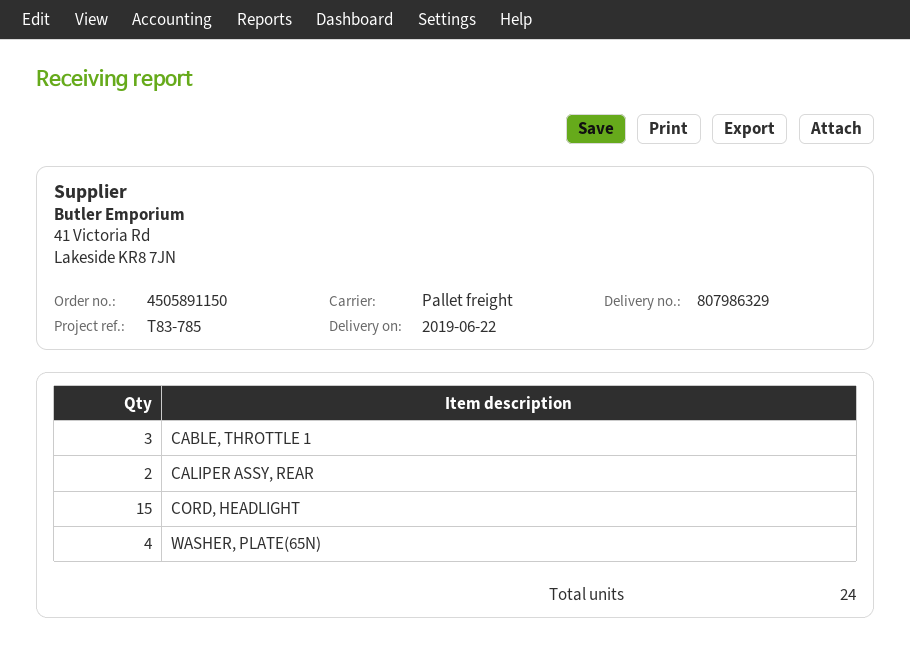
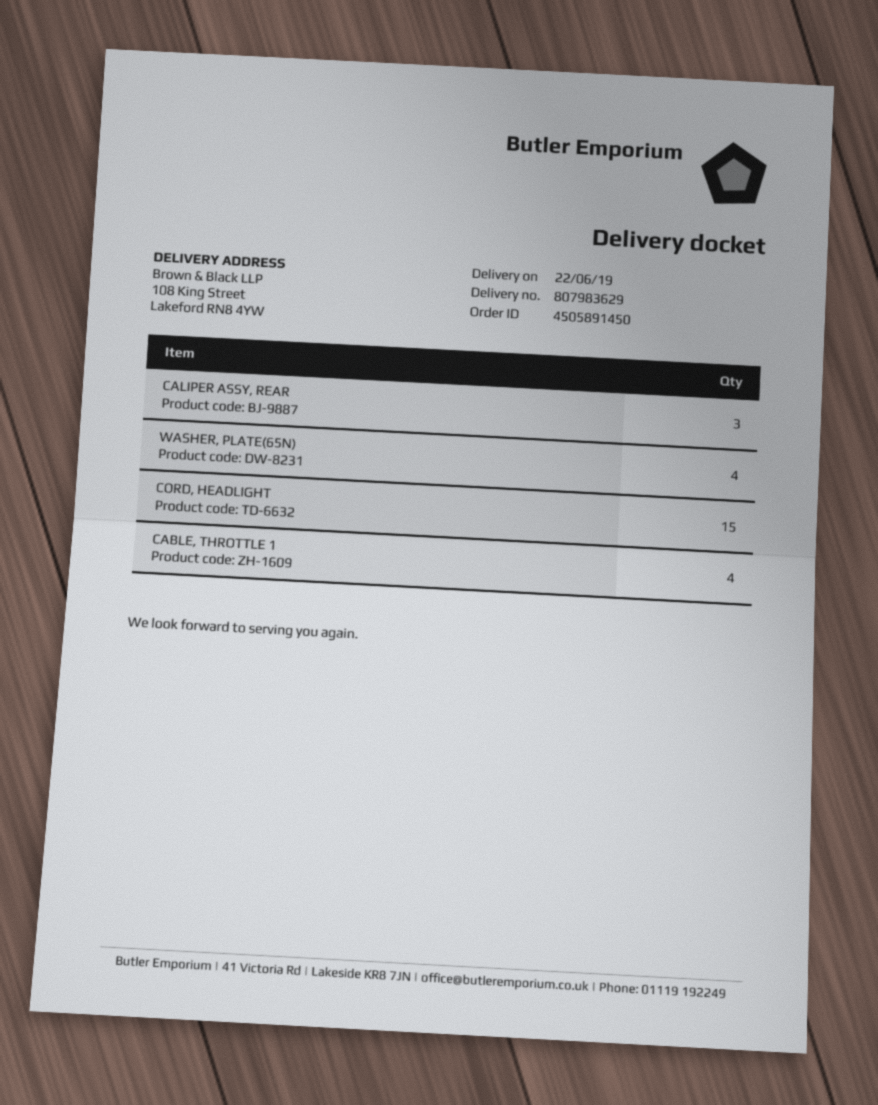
order number: 4505891150 -> 4505891450
delivery note number: 807986329 -> 807983629
CABLE, THROTTLE 1: 3 -> 4
CALIPER ASSY, REAR: 2 -> 3

